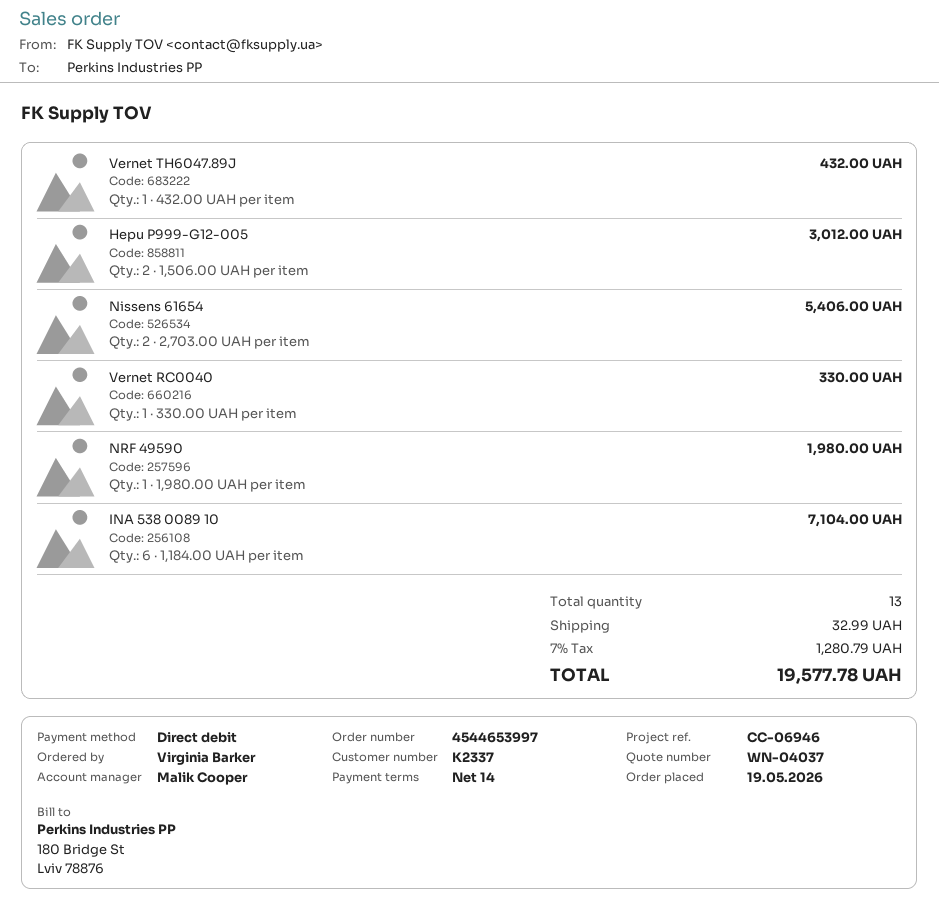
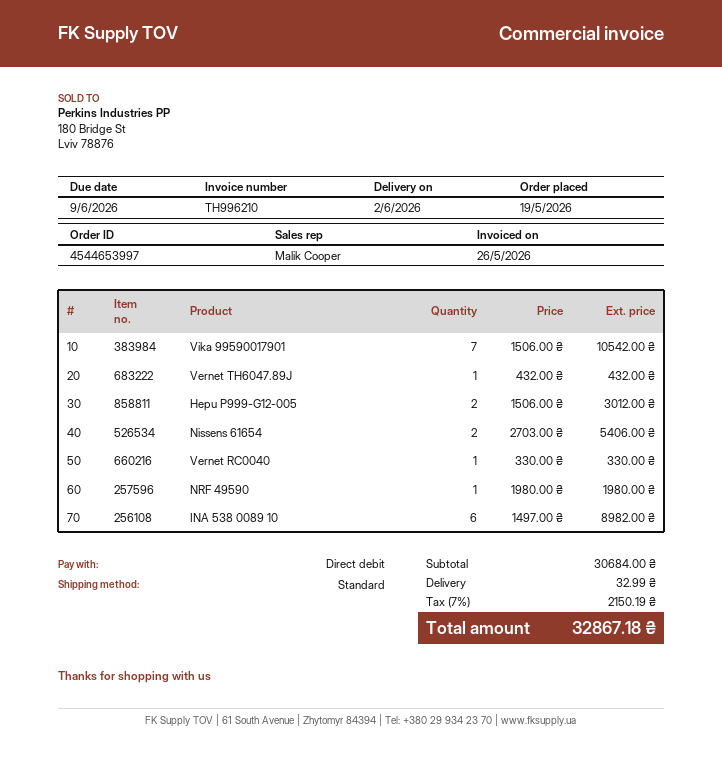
INA 538 0089 10: 6 x 1184.00 = 7104.00 -> 6 x 1497.00 = 8982.00
Vika 99590017901: none -> 7 x 1506.00 = 10542.00
tax: 7% = 1280.79 -> 7% = 2150.19
total: 19577.78 -> 32867.18

